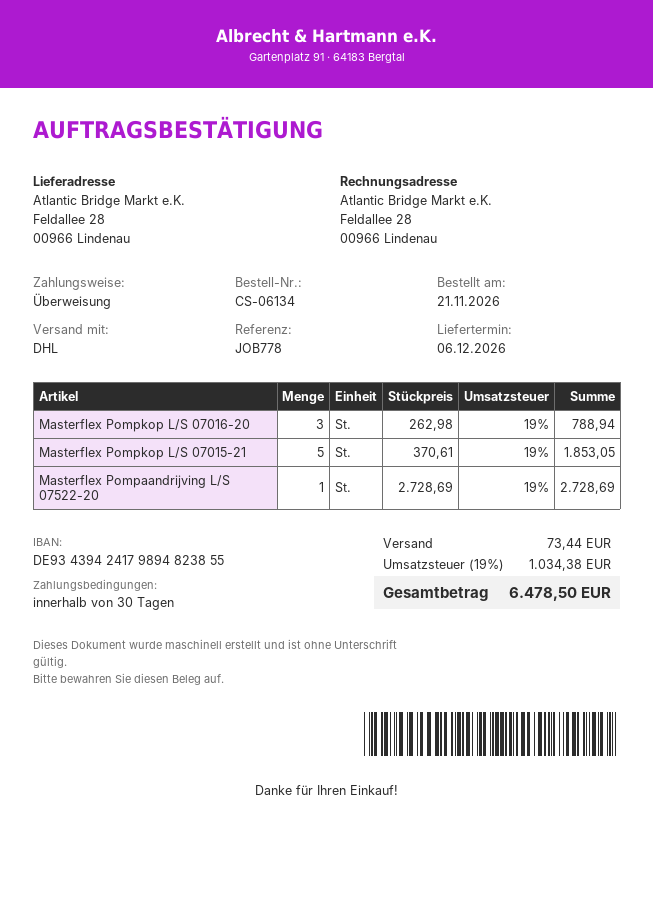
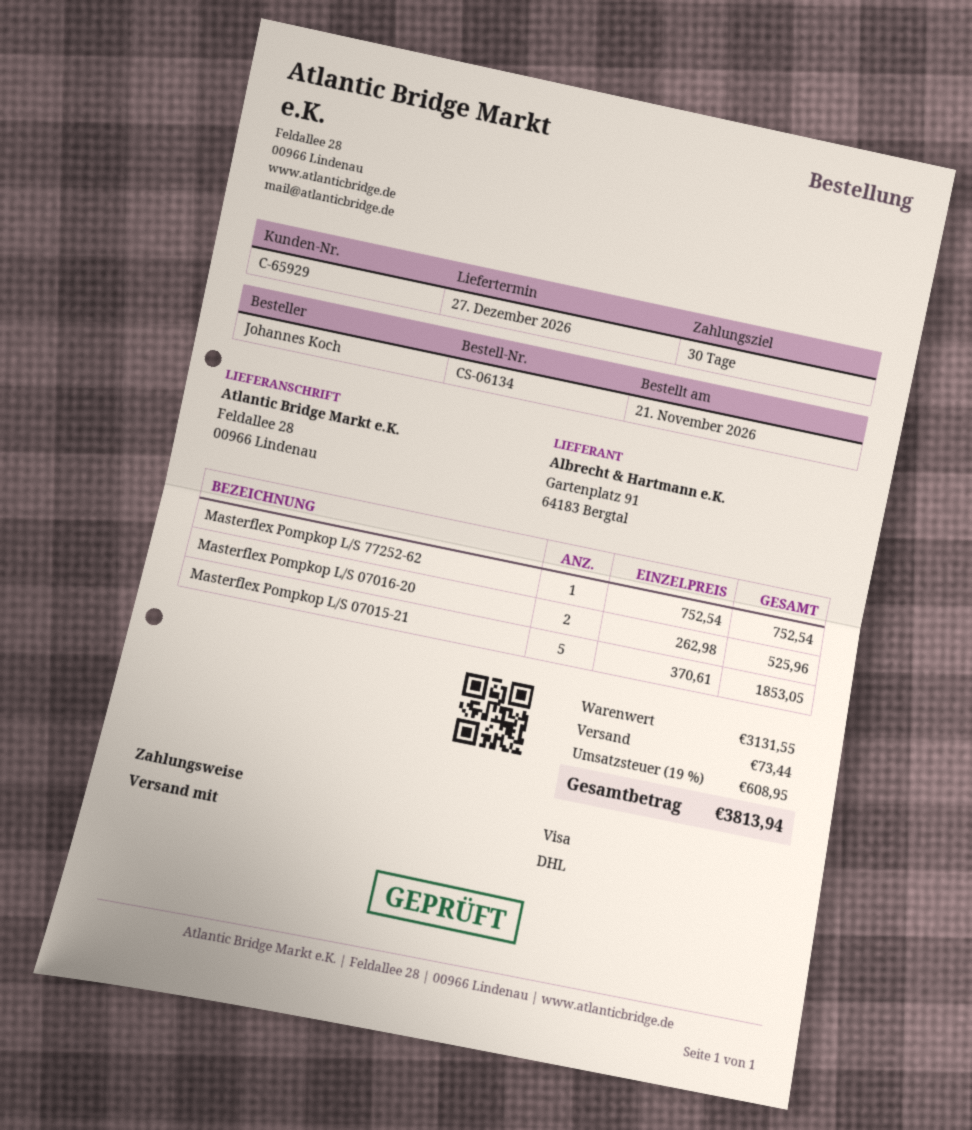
delivery date: 2026-12-06 -> 2026-12-27
payment method: bank transfer -> Visa
Masterflex Pompkop L/S 07016-20: 3 x 262.98 = 788.94 -> 2 x 262.98 = 525.96
Masterflex Pompaandrijving L/S 07522-20: 1 x 2728.69 = 2728.69 -> none
Masterflex Pompkop L/S 77252-62: none -> 1 x 752.54 = 752.54
tax: 19% = 1034.38 -> 19% = 608.95
total: 6478.50 -> 3813.94

